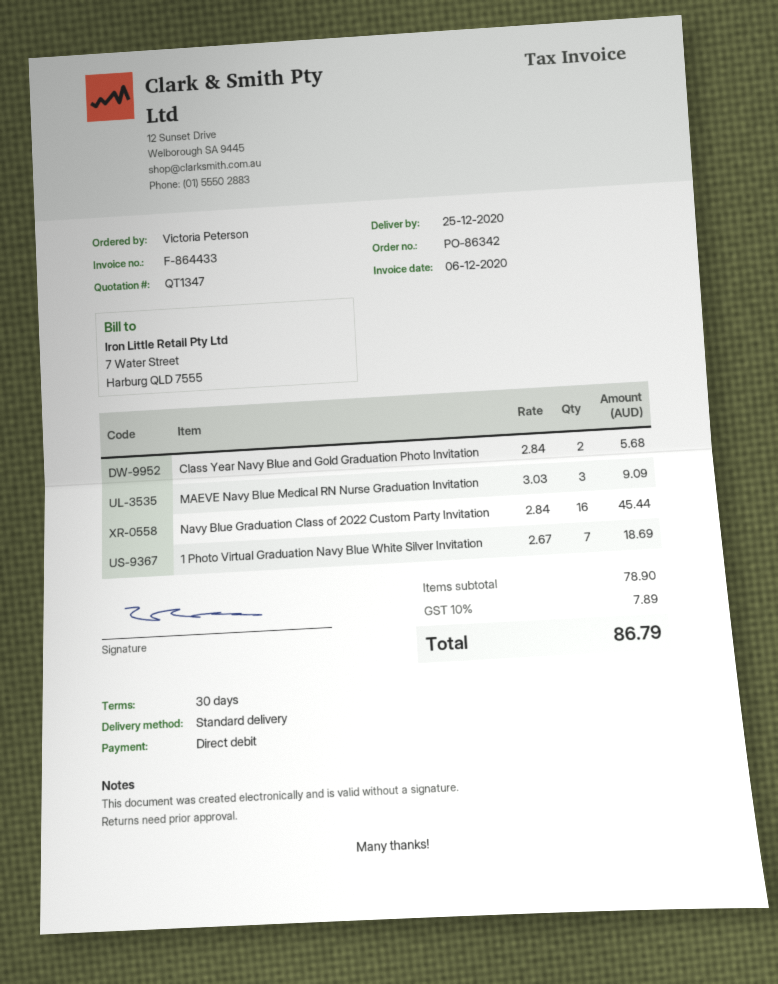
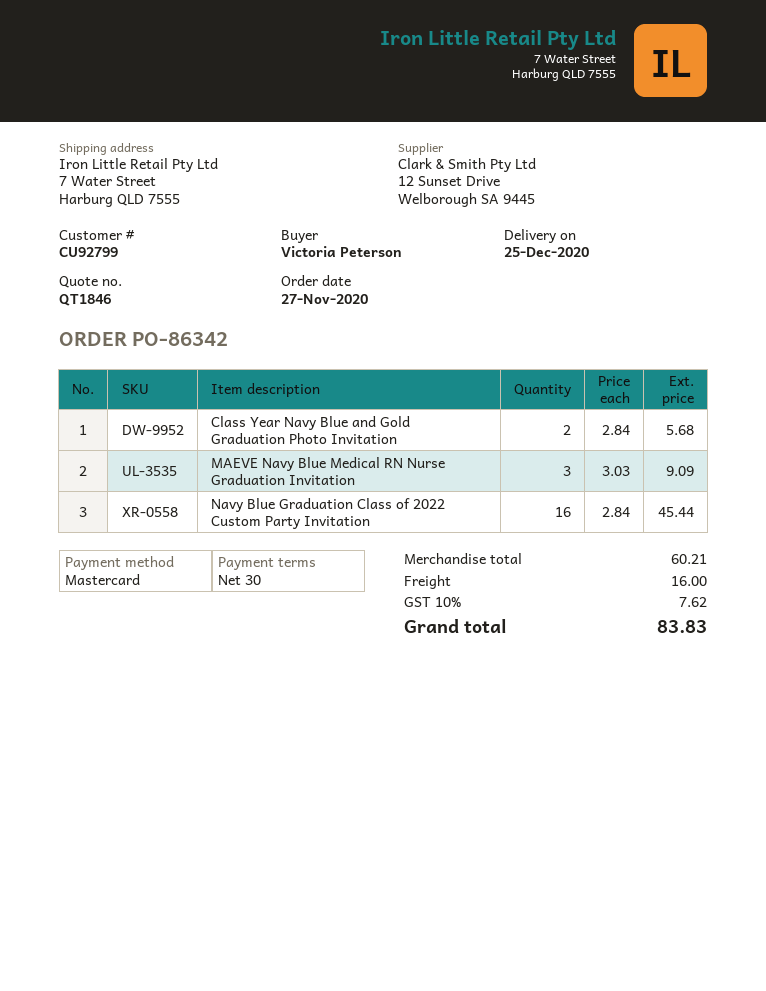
quote number: QT1347 -> QT1846
payment method: direct debit -> Mastercard
1 Photo Virtual Graduation Navy Blue White Silver Invitation: 7 x 2.67 = 18.69 -> none
subtotal: 78.90 -> 60.21
shipping: none -> 16.00
tax: 10% = 7.89 -> 10% = 7.62
total: 86.79 -> 83.83

